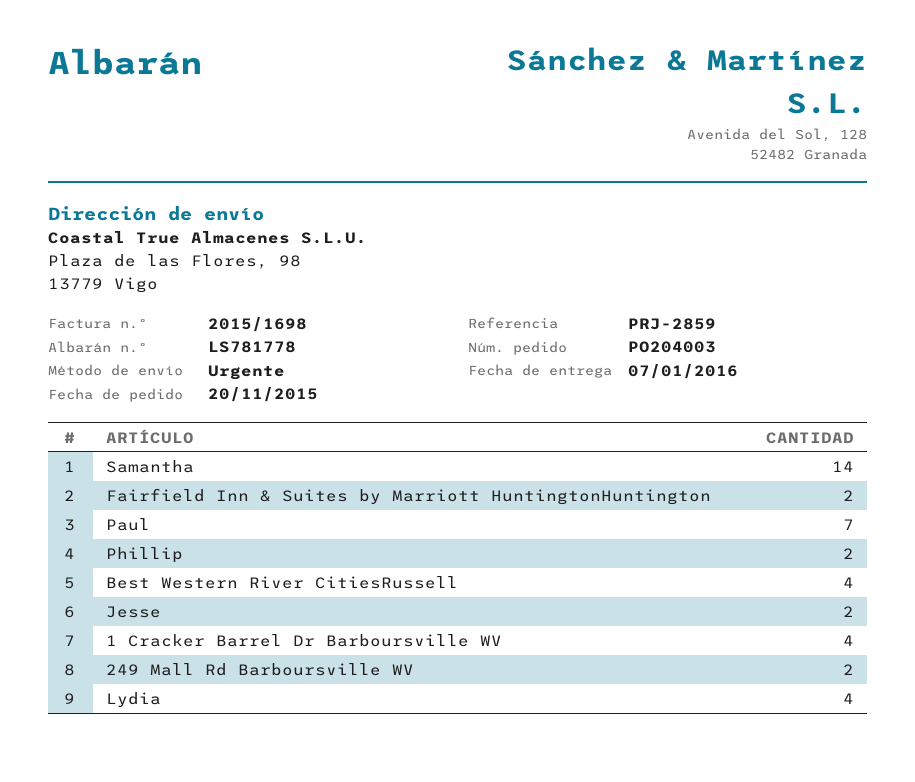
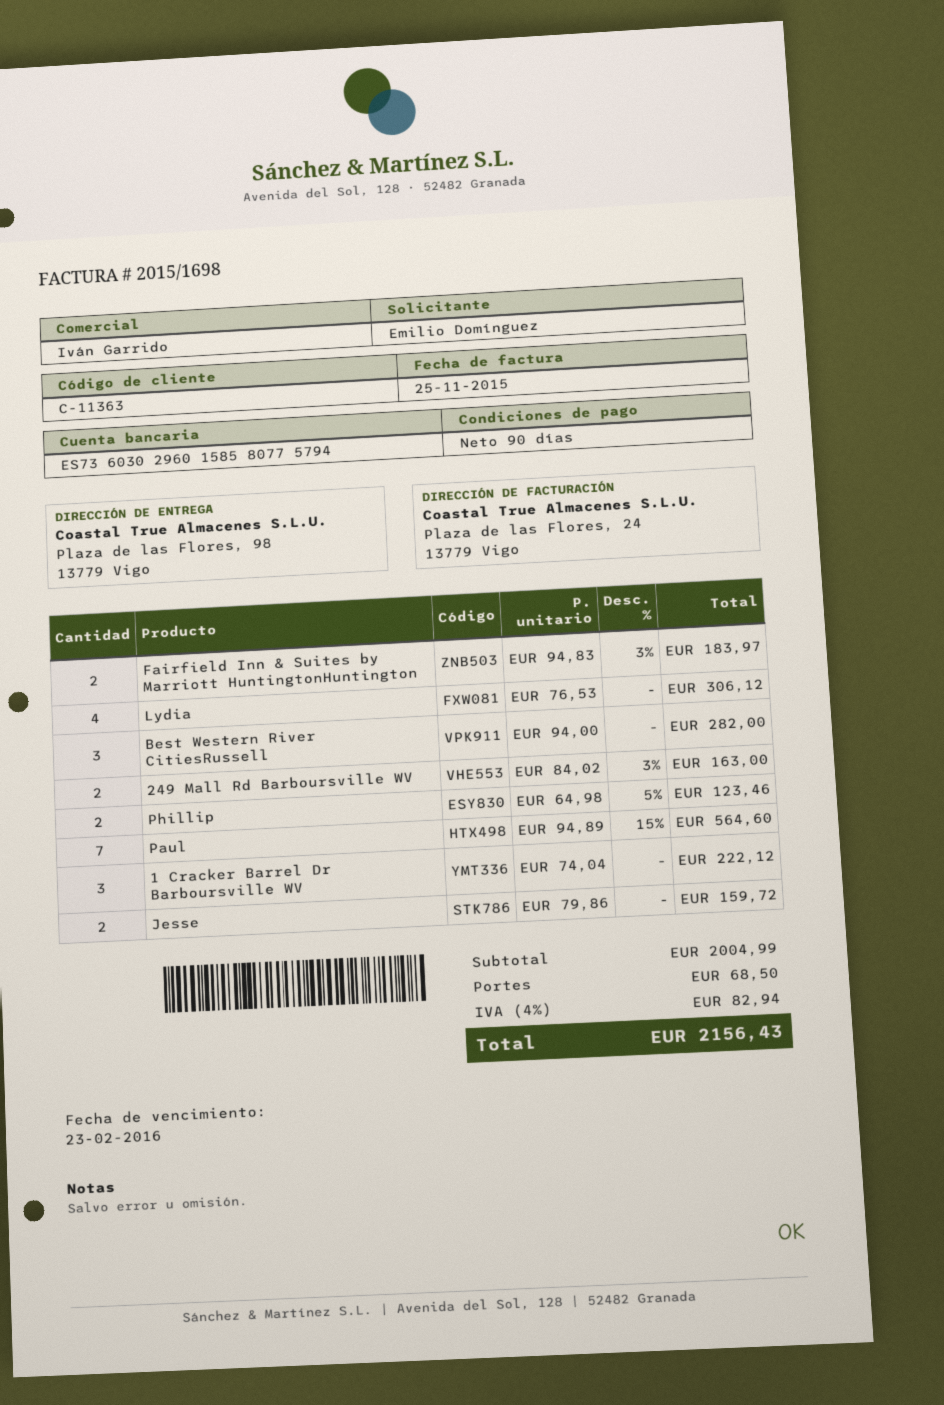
Samantha: 14 -> none
Best Western River CitiesRussell: 4 -> 3
1 Cracker Barrel Dr Barboursville WV: 4 -> 3

